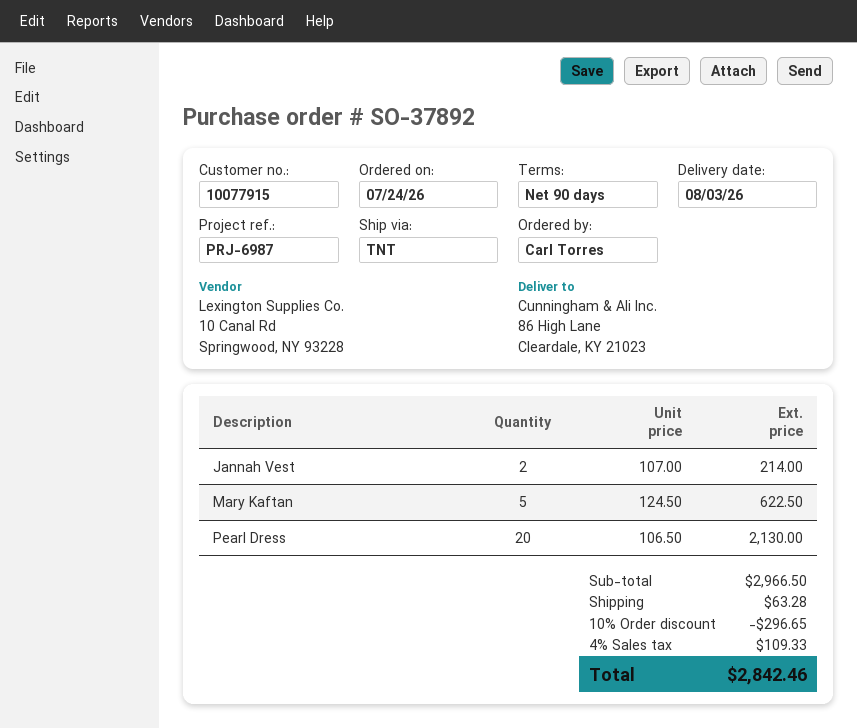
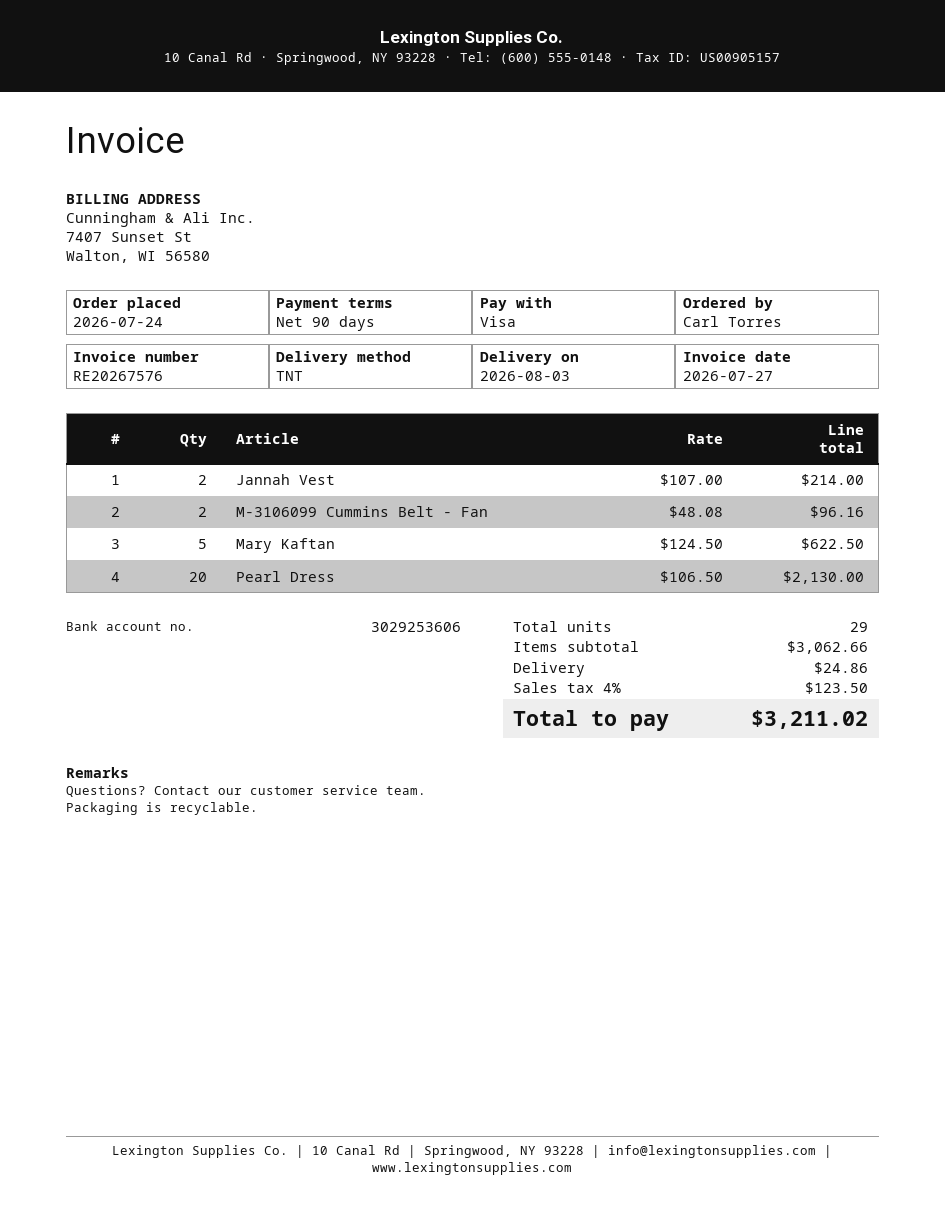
M-3106099 Cummins Belt - Fan: none -> 2 x 48.08 = 96.16
subtotal: 2966.50 -> 3062.66
discount: 10% = 296.65 -> none
shipping: 63.28 -> 24.86
tax: 4% = 109.33 -> 4% = 123.50
total: 2842.46 -> 3211.02

